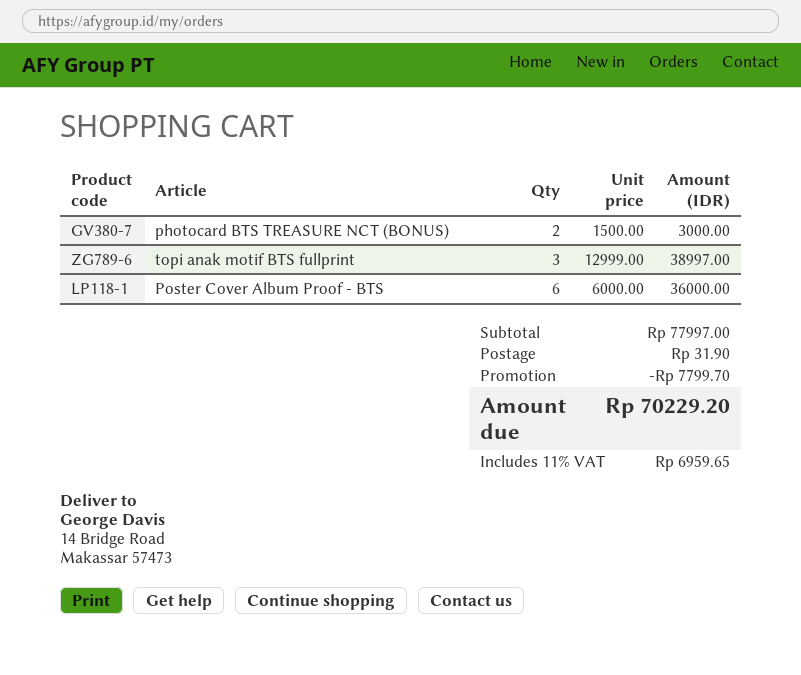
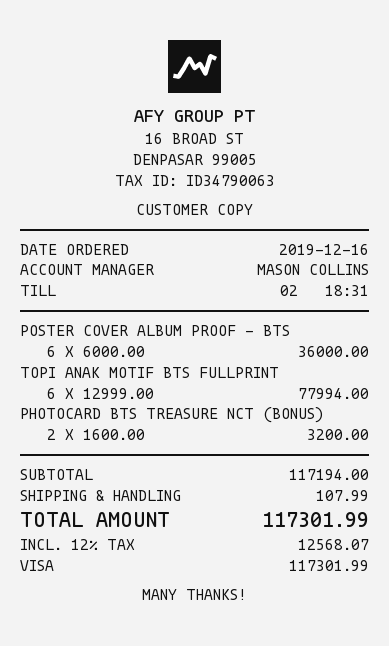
photocard BTS TREASURE NCT (BONUS): 2 x 1500.00 = 3000.00 -> 2 x 1600.00 = 3200.00
topi anak motif BTS fullprint: 3 x 12999.00 = 38997.00 -> 6 x 12999.00 = 77994.00
subtotal: 77997.00 -> 117194.00
discount: 7799.70 -> none
shipping: 31.90 -> 107.99
tax: 11% = 6959.65 -> 12% = 12568.07
total: 70229.20 -> 117301.99

